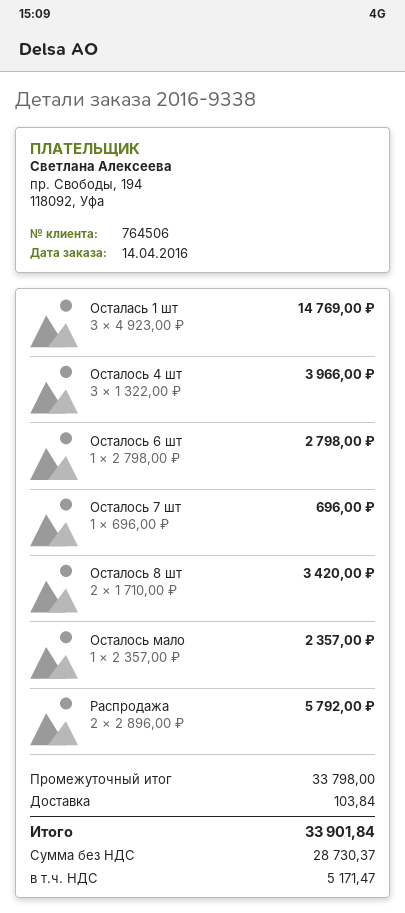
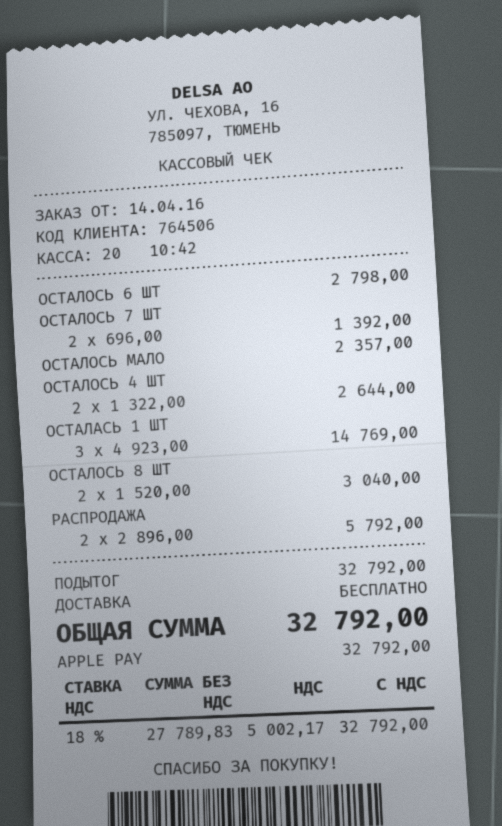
Осталось 4 шт: 3 x 1322.00 = 3966.00 -> 2 x 1322.00 = 2644.00
Осталось 7 шт: 1 x 696.00 = 696.00 -> 2 x 696.00 = 1392.00
Осталось 8 шт: 2 x 1710.00 = 3420.00 -> 2 x 1520.00 = 3040.00
subtotal: 33798.00 -> 32792.00
shipping: 103.84 -> 0.00
net: 28730.37 -> 27789.83
tax: 5171.47 -> 5002.17
total: 33901.84 -> 32792.00

